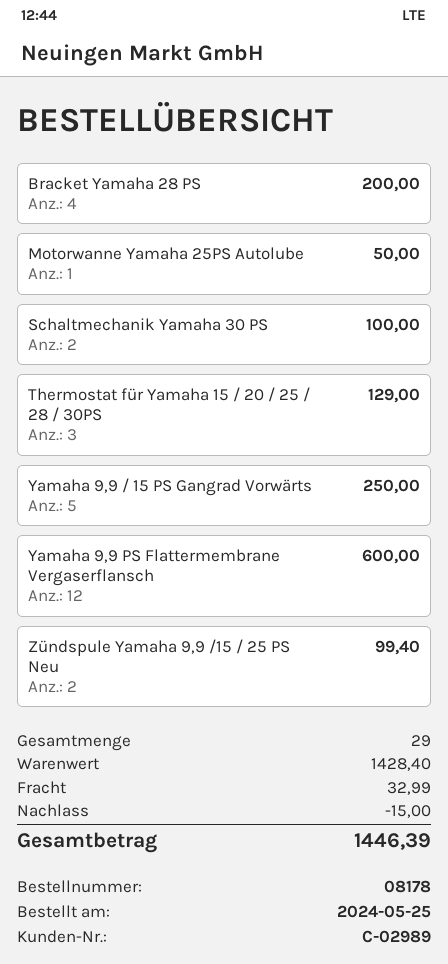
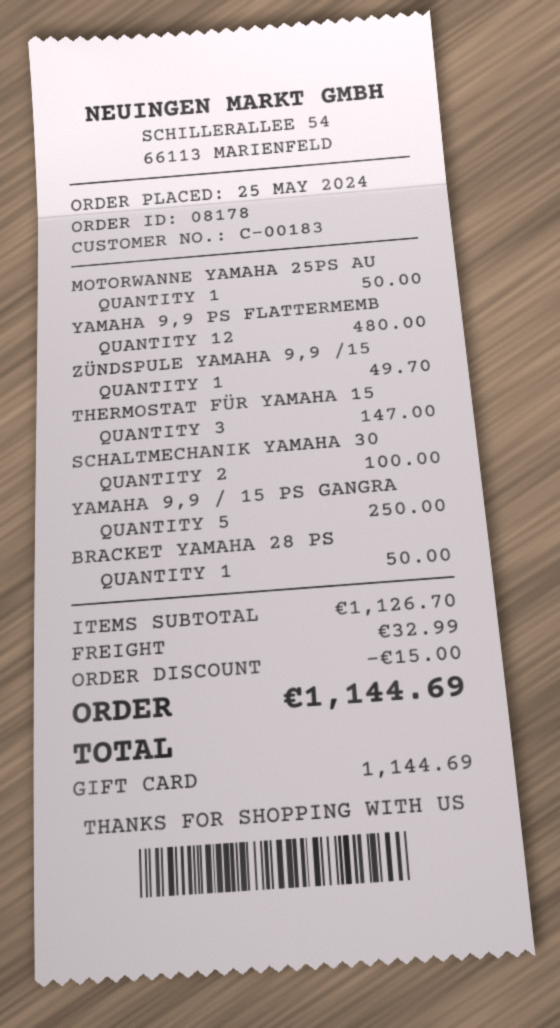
customer number: C-02989 -> C-00183
Bracket Yamaha 28 PS: 4 for 200.00 -> 1 for 50.00
Thermostat für Yamaha 15 / 20 / 25 / 28 / 30PS: 3 for 129.00 -> 3 for 147.00
Yamaha 9,9 PS Flattermembrane Vergaserflansch: 12 for 600.00 -> 12 for 480.00
Zündspule Yamaha 9,9 /15 / 25 PS Neu: 2 for 99.40 -> 1 for 49.70
subtotal: 1428.40 -> 1126.70
total: 1446.39 -> 1144.69

